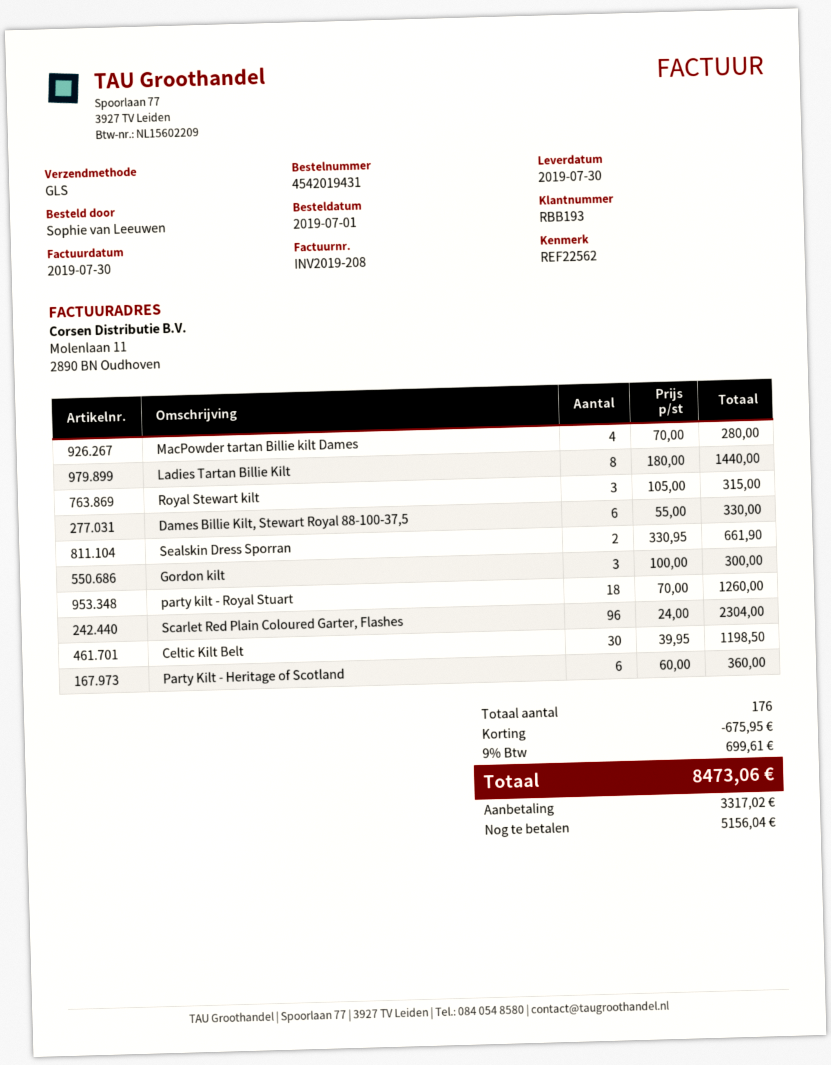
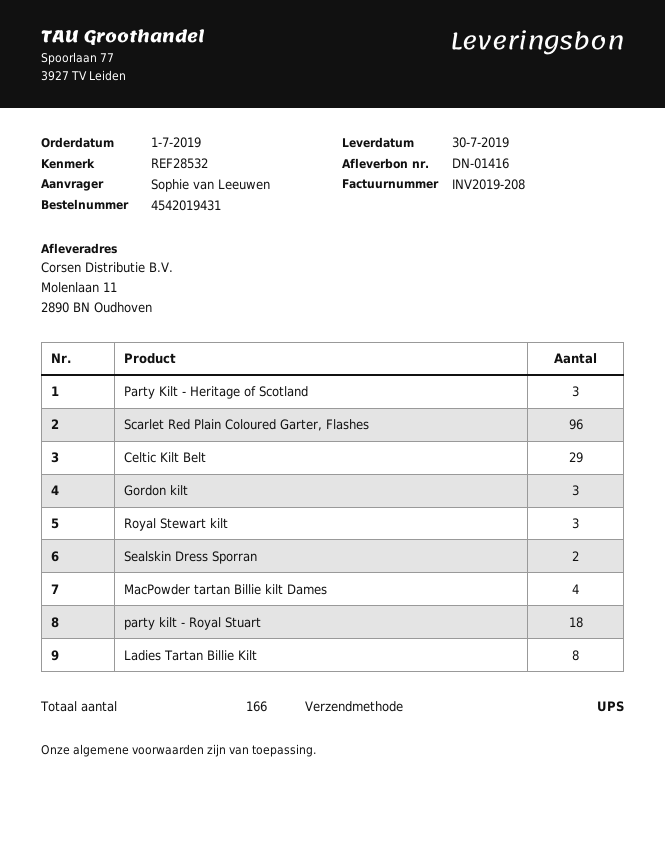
reference: REF22562 -> REF28532
shipping method: GLS -> UPS
Dames Billie Kilt, Stewart Royal 88-100-37,5: 6 -> none
Celtic Kilt Belt: 30 -> 29
Party Kilt - Heritage of Scotland: 6 -> 3
total quantity: 176 -> 166

